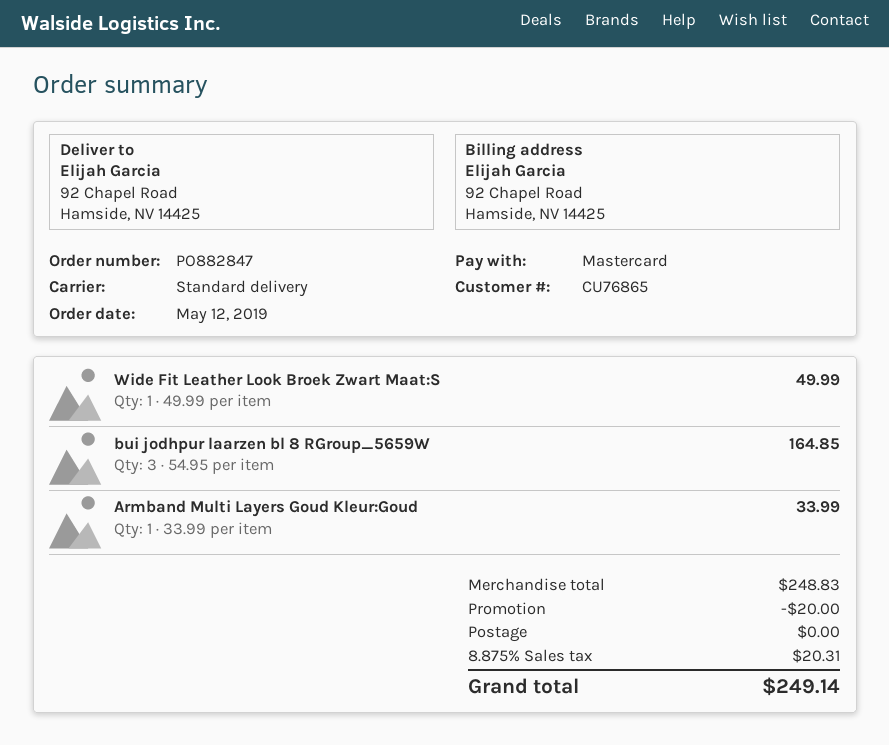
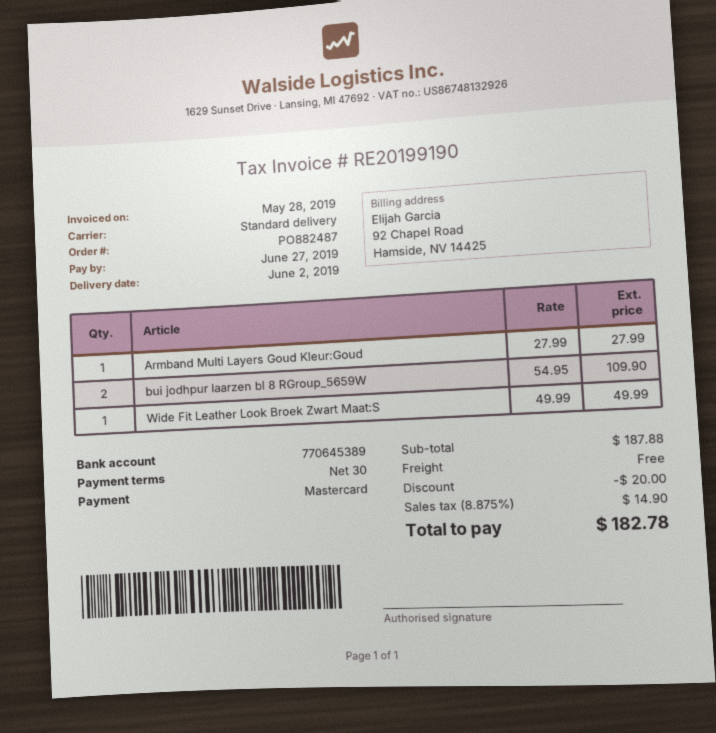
order number: PO882847 -> PO882487
bui jodhpur laarzen bl 8 RGroup_5659W: 3 x 54.95 = 164.85 -> 2 x 54.95 = 109.90
Armband Multi Layers Goud Kleur:Goud: 1 x 33.99 = 33.99 -> 1 x 27.99 = 27.99
subtotal: 248.83 -> 187.88
tax: 8.875% = 20.31 -> 8.875% = 14.90
total: 249.14 -> 182.78

